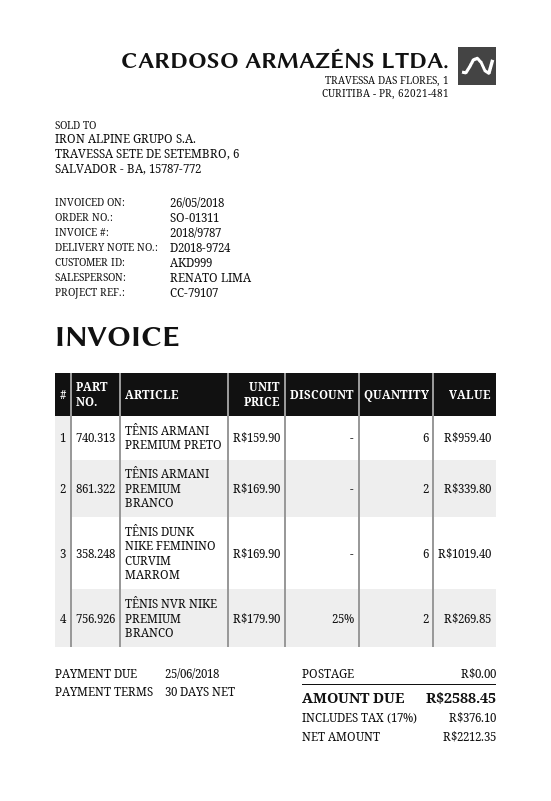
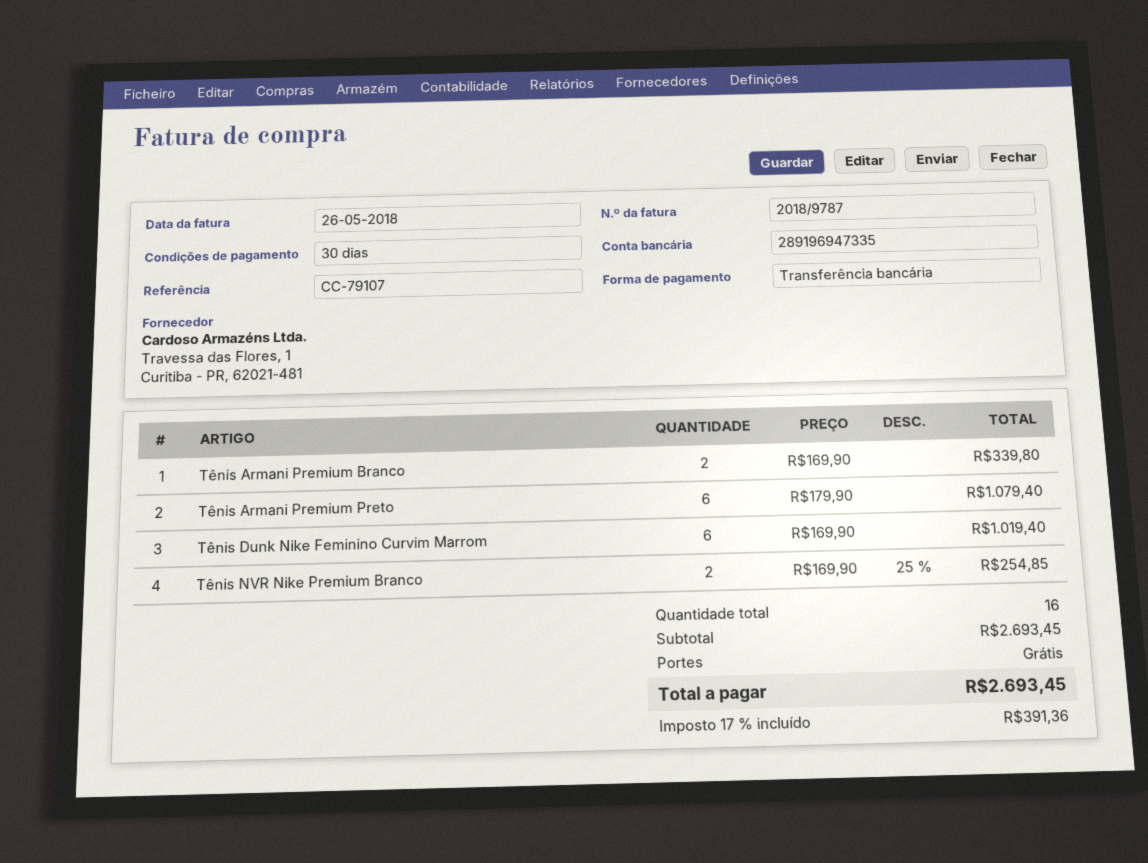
TÊNIS ARMANI PREMIUM PRETO: 6 x 159.90 = 959.40 -> 6 x 179.90 = 1079.40
TÊNIS NVR NIKE PREMIUM BRANCO: 2 x 179.90 - 25% = 269.85 -> 2 x 169.90 - 25% = 254.85
tax: 17% = 376.10 -> 17% = 391.36
total: 2588.45 -> 2693.45

